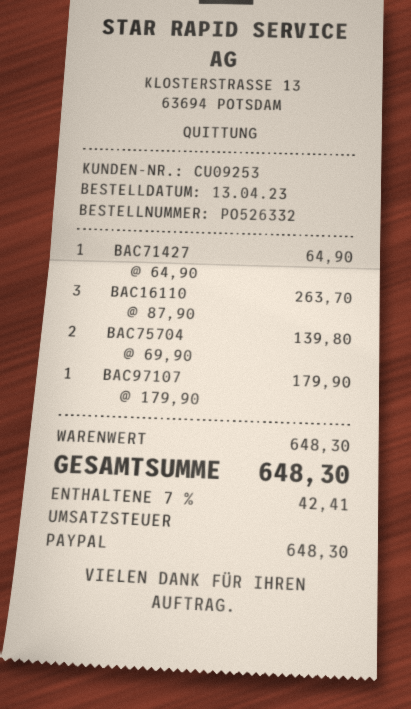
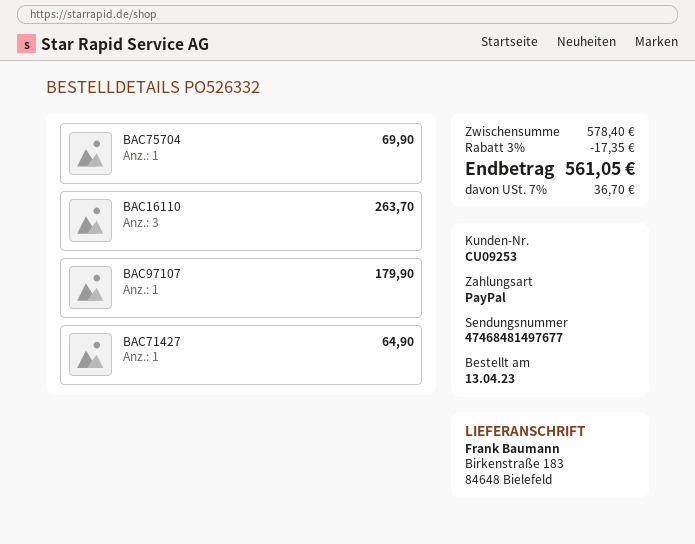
BAC75704: 2 for 139.80 -> 1 for 69.90
subtotal: 648.30 -> 578.40
discount: none -> 3% = 17.35
tax: 7% = 42.41 -> 7% = 36.70
total: 648.30 -> 561.05

